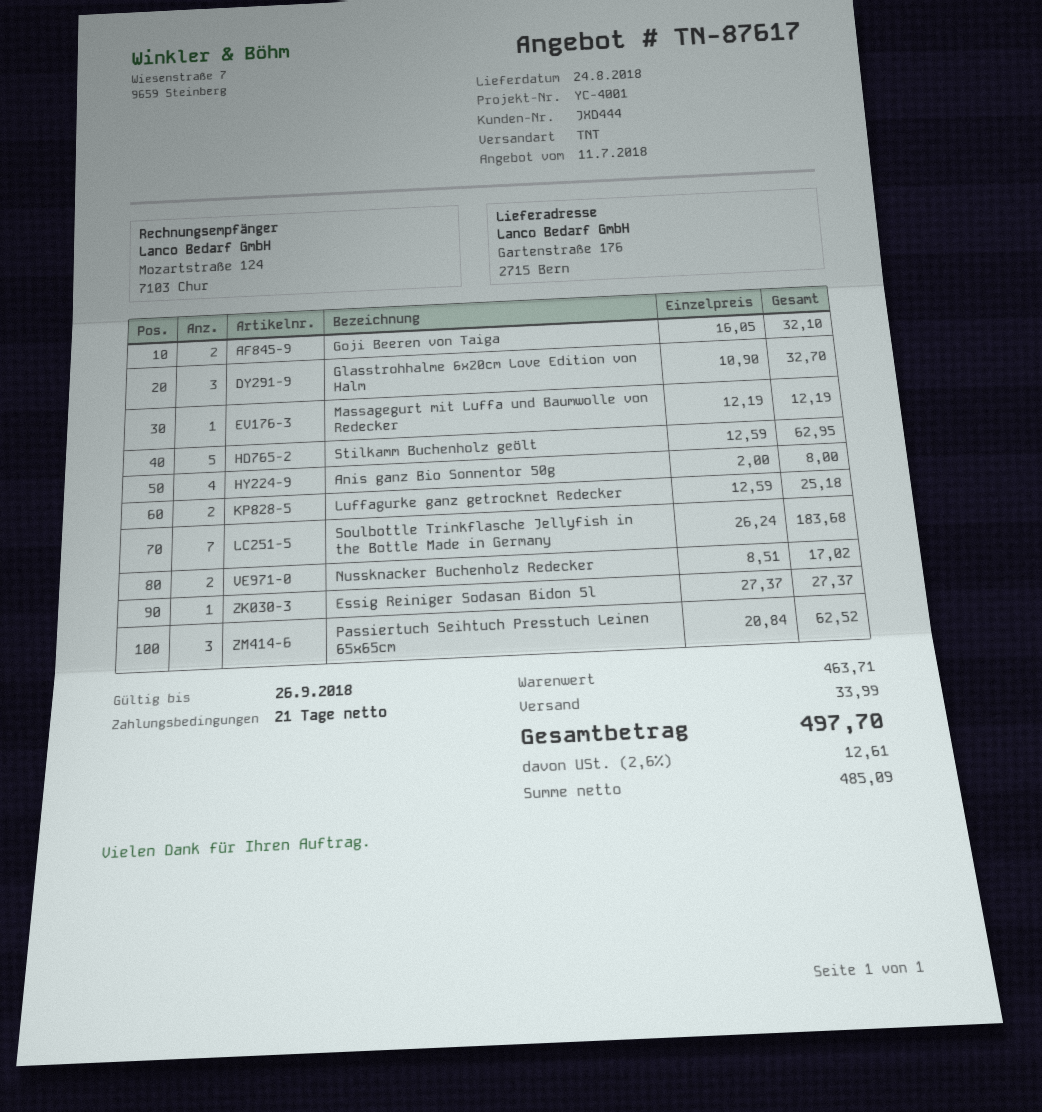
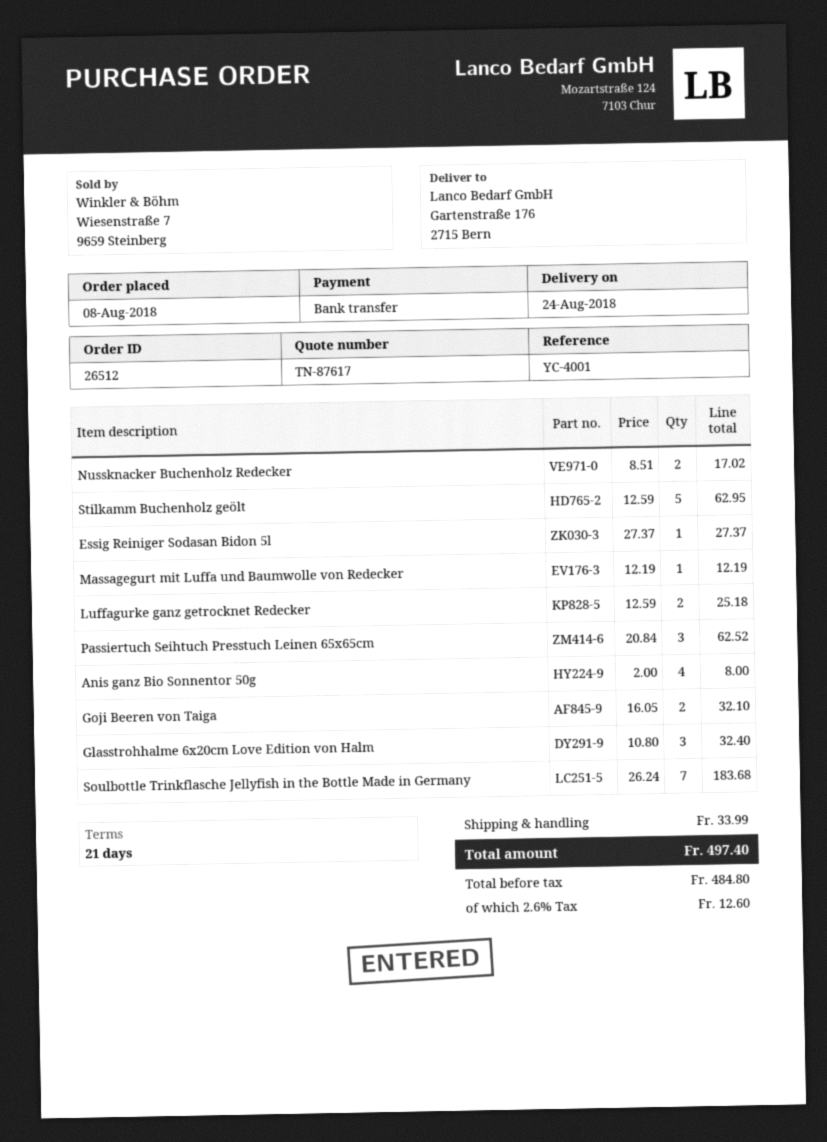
Glasstrohhalme 6x20cm Love Edition von Halm: 3 x 10.90 = 32.70 -> 3 x 10.80 = 32.40
net: 485.09 -> 484.80
tax: 2.6% = 12.61 -> 2.6% = 12.60
total: 497.70 -> 497.40

